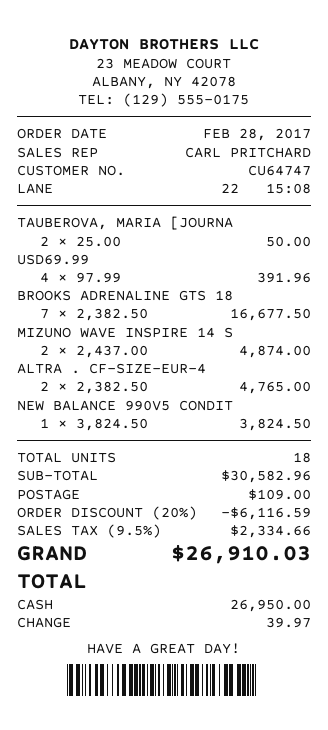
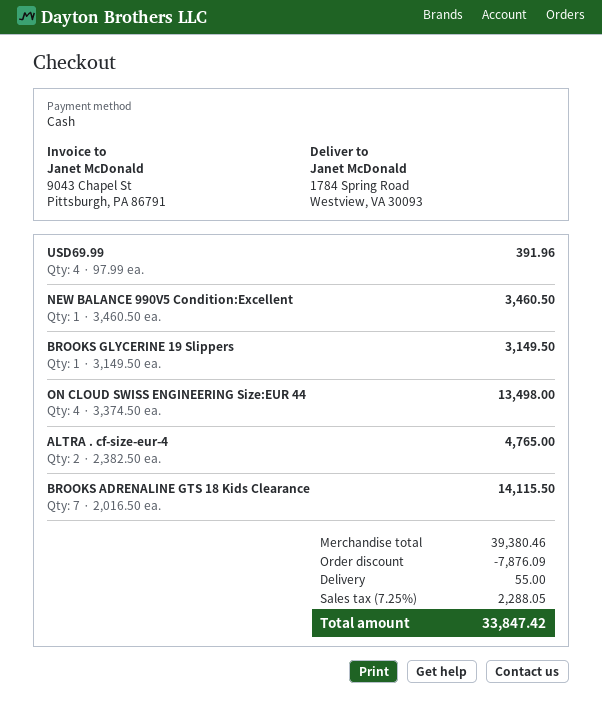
TAUBEROVA, MARIA [JOURNA: 2 x 25.00 = 50.00 -> none
BROOKS ADRENALINE GTS 18: 7 x 2382.50 = 16677.50 -> 7 x 2016.50 = 14115.50
MIZUNO WAVE INSPIRE 14 S: 2 x 2437.00 = 4874.00 -> none
NEW BALANCE 990V5 CONDIT: 1 x 3824.50 = 3824.50 -> 1 x 3460.50 = 3460.50
BROOKS GLYCERINE 19 Slippers: none -> 1 x 3149.50 = 3149.50
ON CLOUD SWISS ENGINEERING Size:EUR 44: none -> 4 x 3374.50 = 13498.00
subtotal: 30582.96 -> 39380.46
discount: 6116.59 -> 7876.09
shipping: 109.00 -> 55.00
tax: 9.5% = 2334.66 -> 7.25% = 2288.05
total: 26910.03 -> 33847.42

